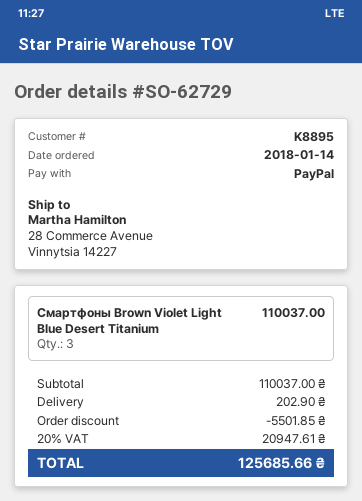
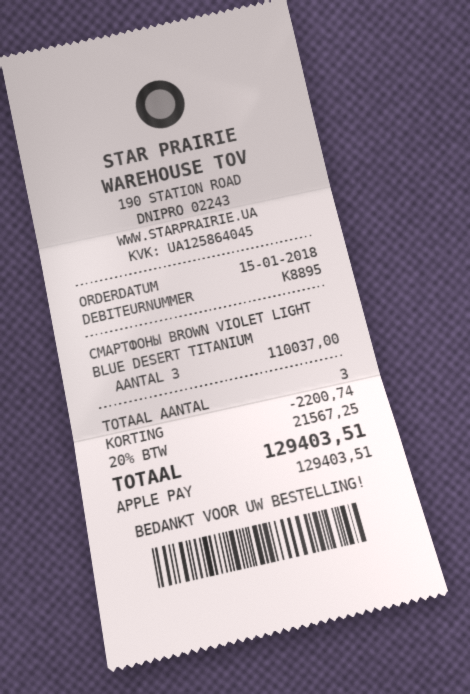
order date: 2018-01-14 -> 2018-01-15
payment method: PayPal -> Apple Pay
discount: 5501.85 -> 2200.74
shipping: 202.90 -> none
tax: 20% = 20947.61 -> 20% = 21567.25
total: 125685.66 -> 129403.51

